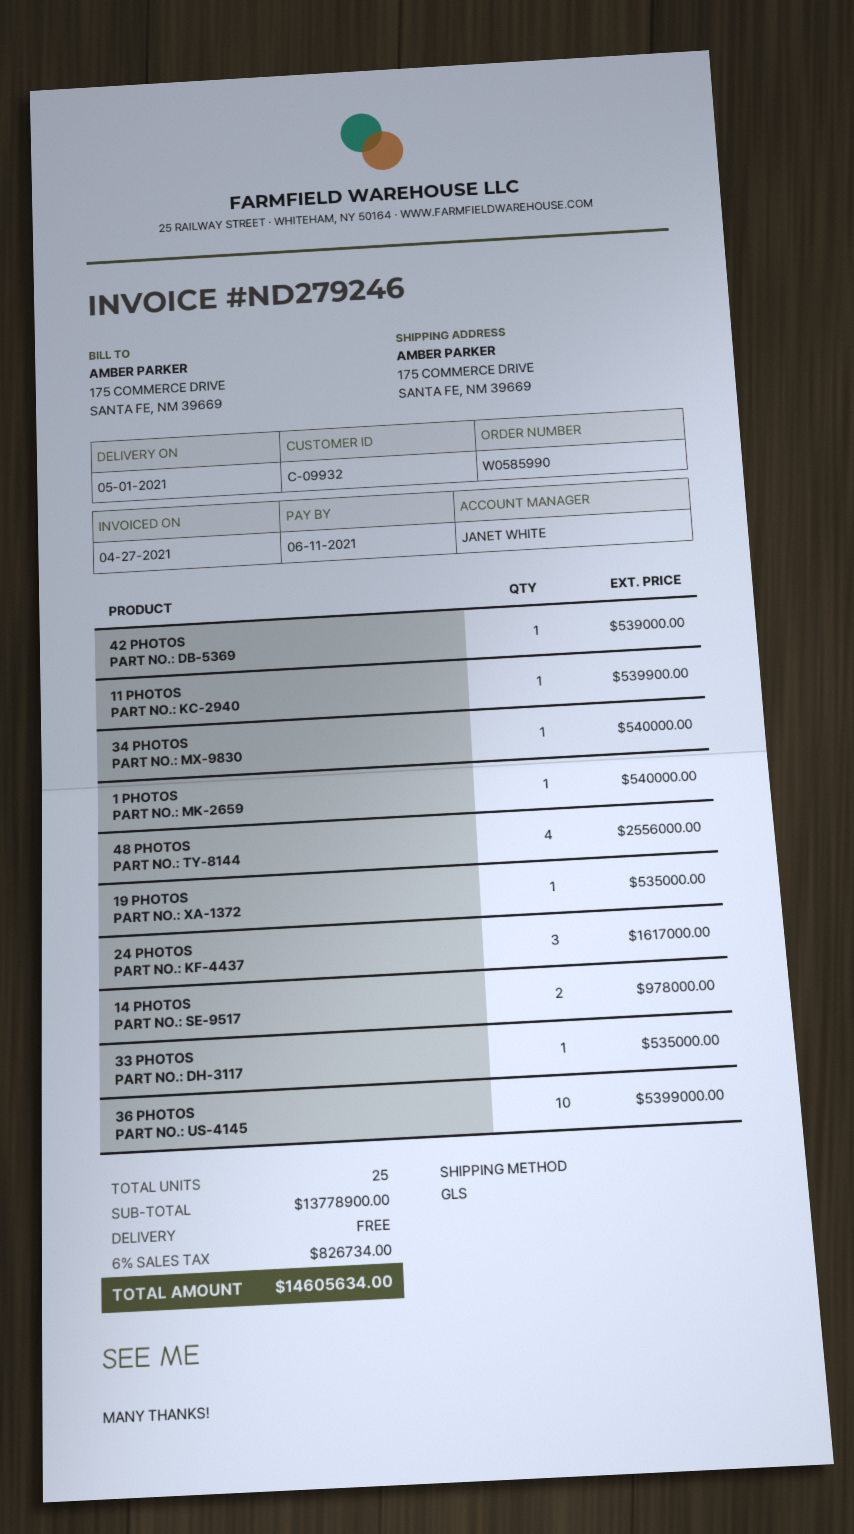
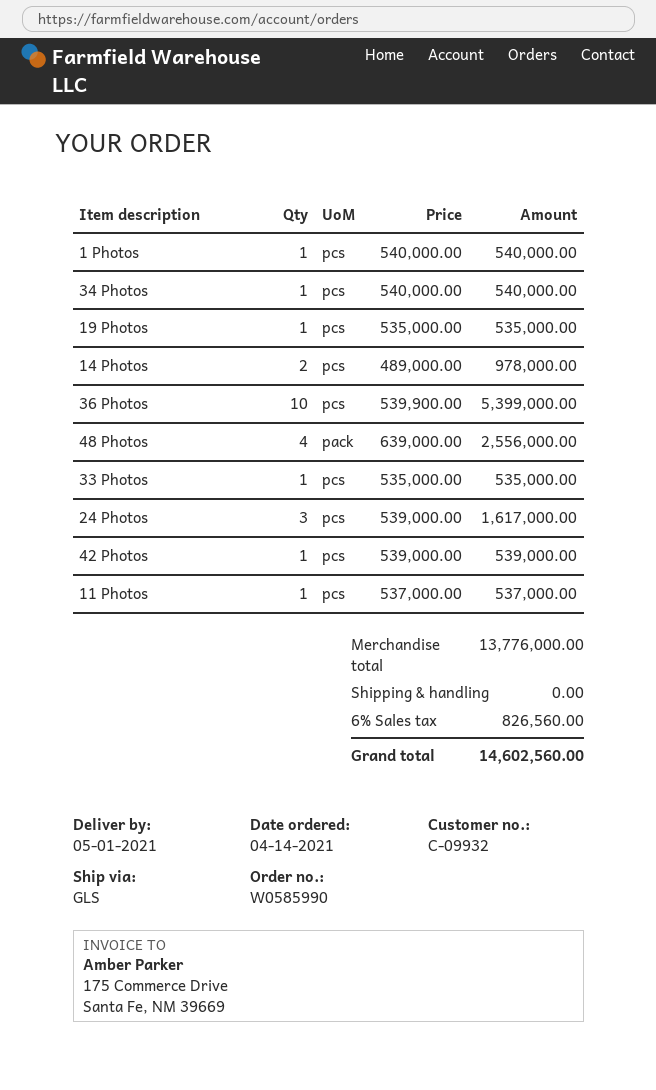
11 PHOTOS: 1 for 539900.00 -> 1 for 537000.00
subtotal: 13778900.00 -> 13776000.00
tax: 6% = 826734.00 -> 6% = 826560.00
total: 14605634.00 -> 14602560.00

